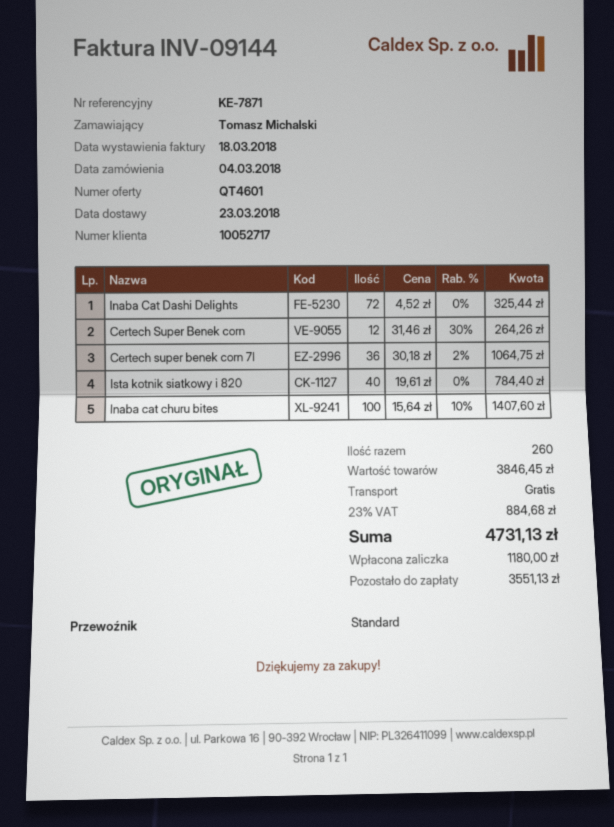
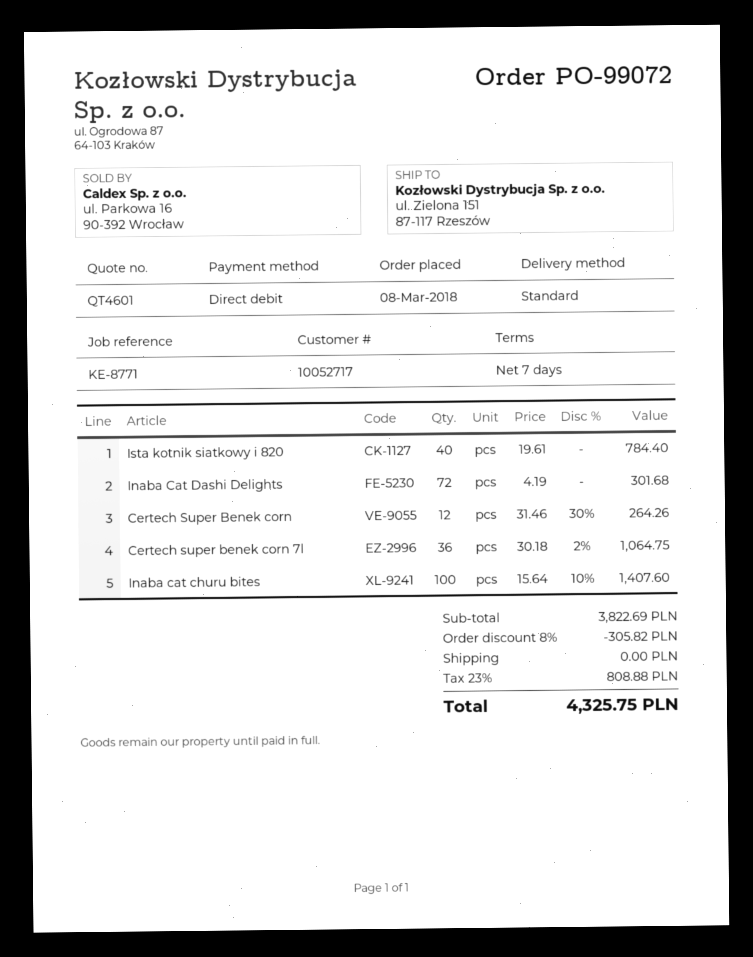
order date: 2018-03-04 -> 2018-03-08
reference: KE-7871 -> KE-8771
Inaba Cat Dashi Delights: 72 x 4.52 = 325.44 -> 72 x 4.19 = 301.68
subtotal: 3846.45 -> 3822.69
discount: none -> 8% = 305.82
tax: 23% = 884.68 -> 23% = 808.88
total: 4731.13 -> 4325.75

